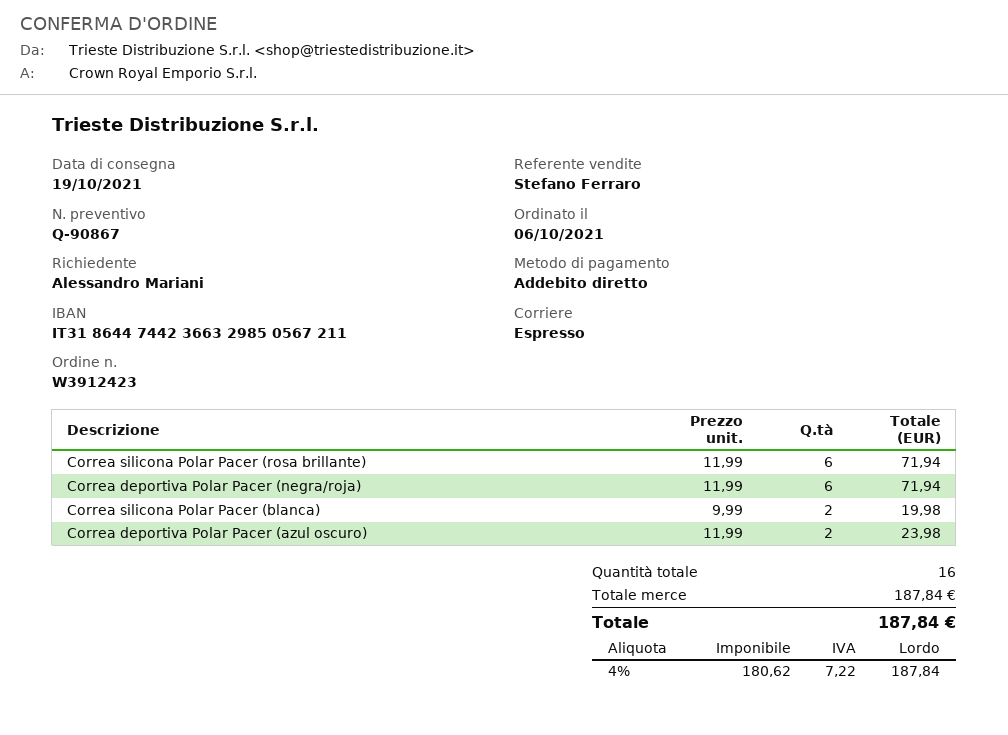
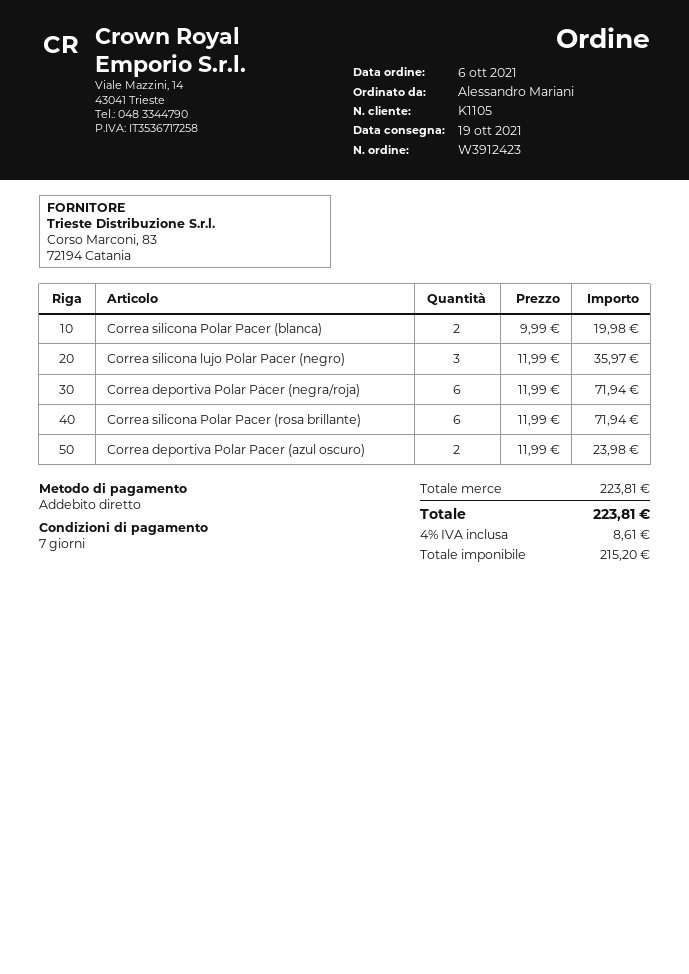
Correa silicona lujo Polar Pacer (negro): none -> 3 x 11.99 = 35.97
subtotal: 187.84 -> 223.81
net: 180.62 -> 215.20
tax: 4% = 7.22 -> 4% = 8.61
total: 187.84 -> 223.81

